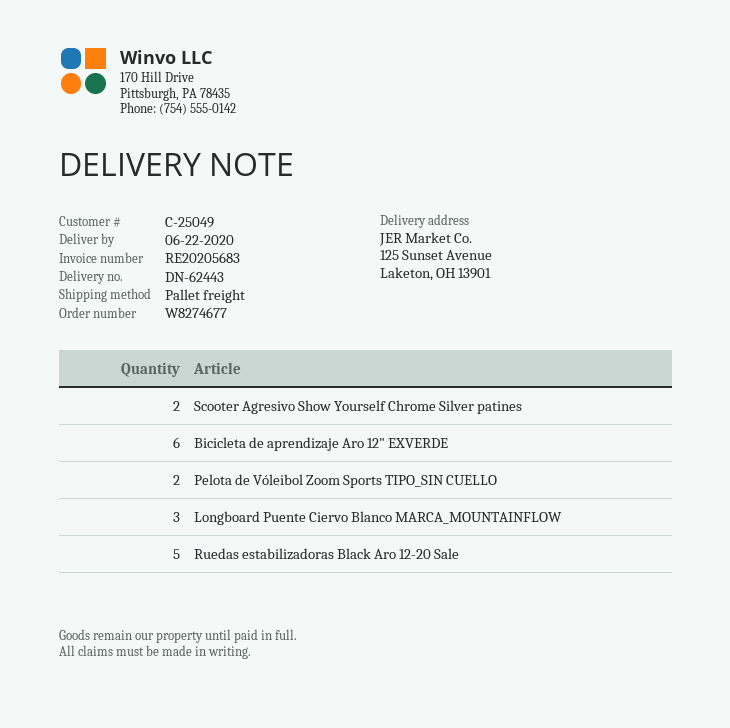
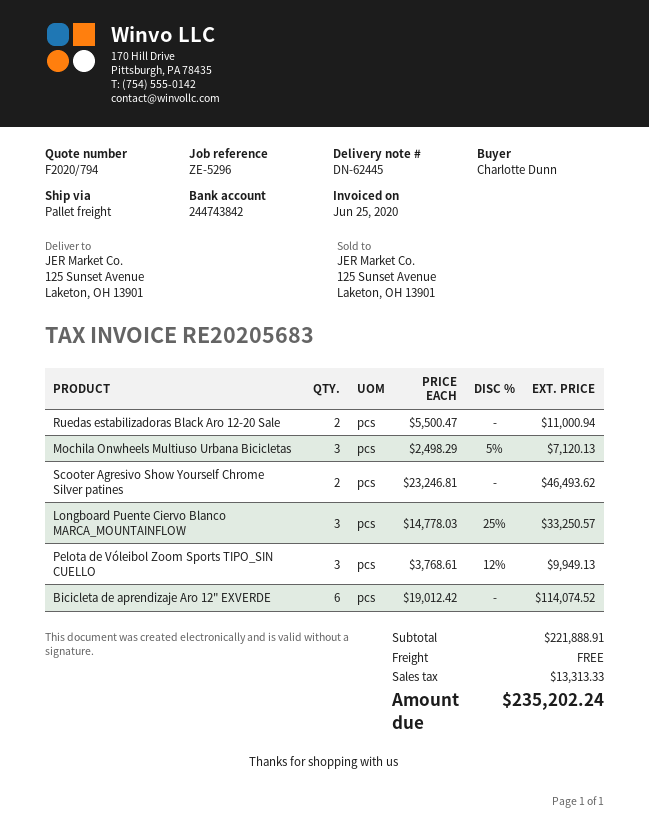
delivery note number: DN-62443 -> DN-62445
Pelota de Vóleibol Zoom Sports TIPO_SIN CUELLO: 2 -> 3
Ruedas estabilizadoras Black Aro 12-20 Sale: 5 -> 2
Mochila Onwheels Multiuso Urbana Bicicletas: none -> 3

